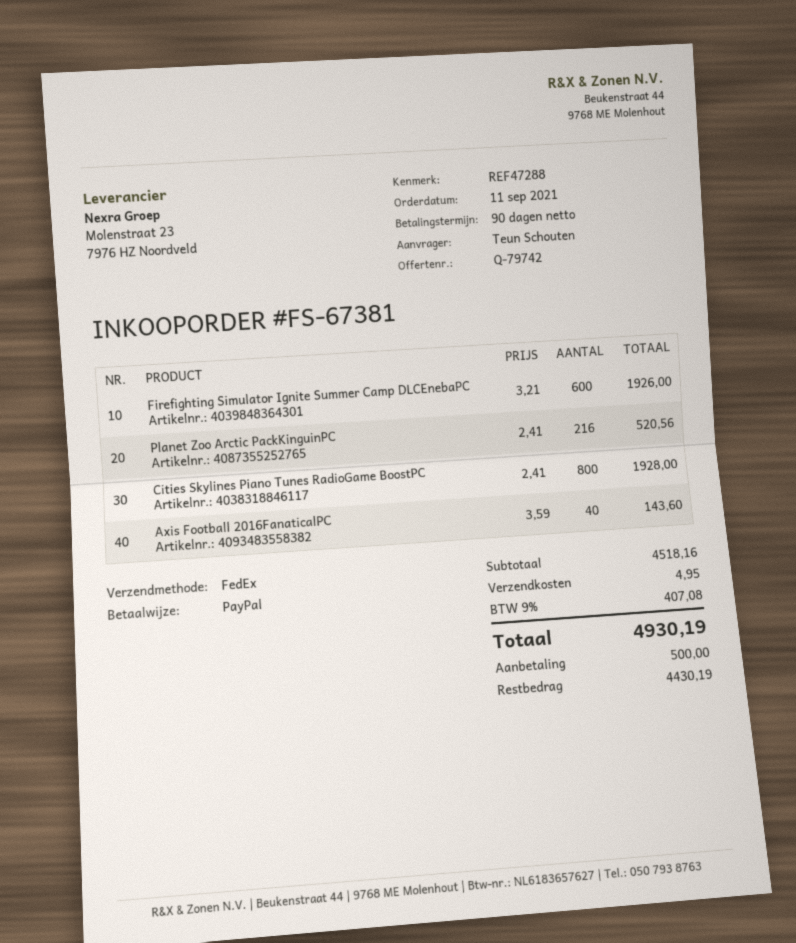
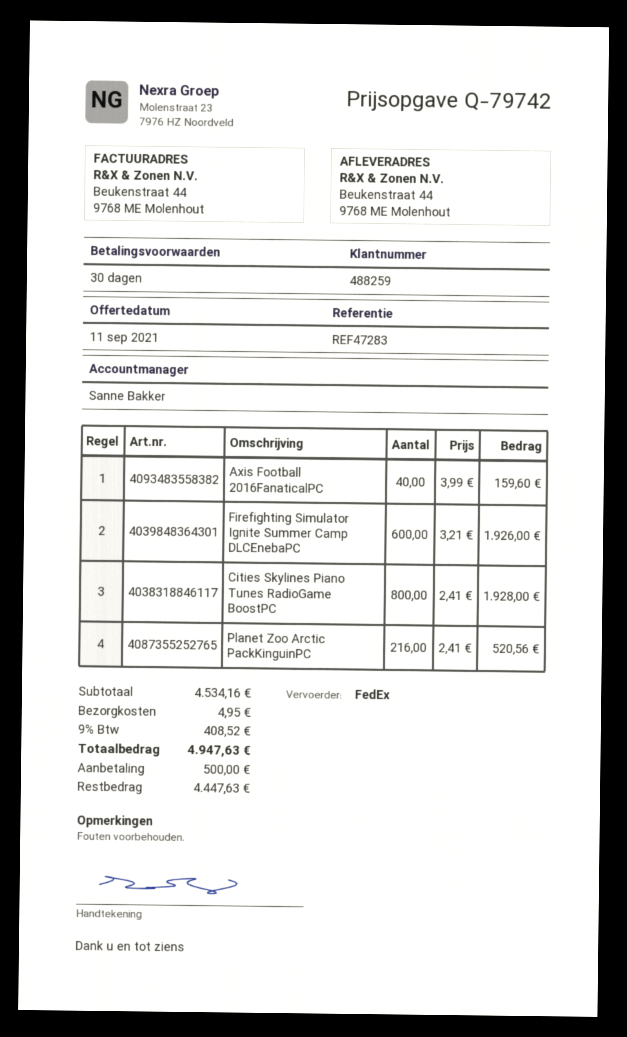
payment terms: 90 days -> 30 days
reference: REF47288 -> REF47283
Axis Football 2016FanaticalPC: 40 x 3.59 = 143.60 -> 40 x 3.99 = 159.60
subtotal: 4518.16 -> 4534.16
tax: 9% = 407.08 -> 9% = 408.52
total: 4930.19 -> 4947.63
balance: 4430.19 -> 4447.63

